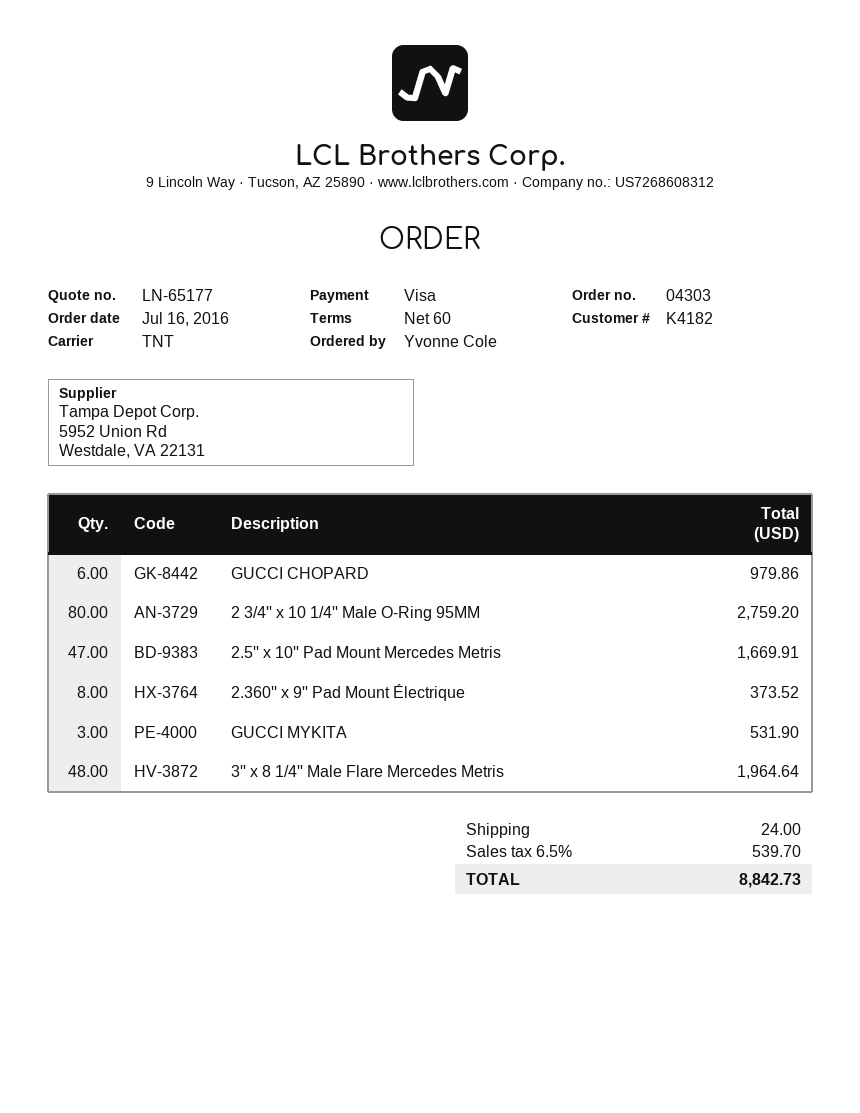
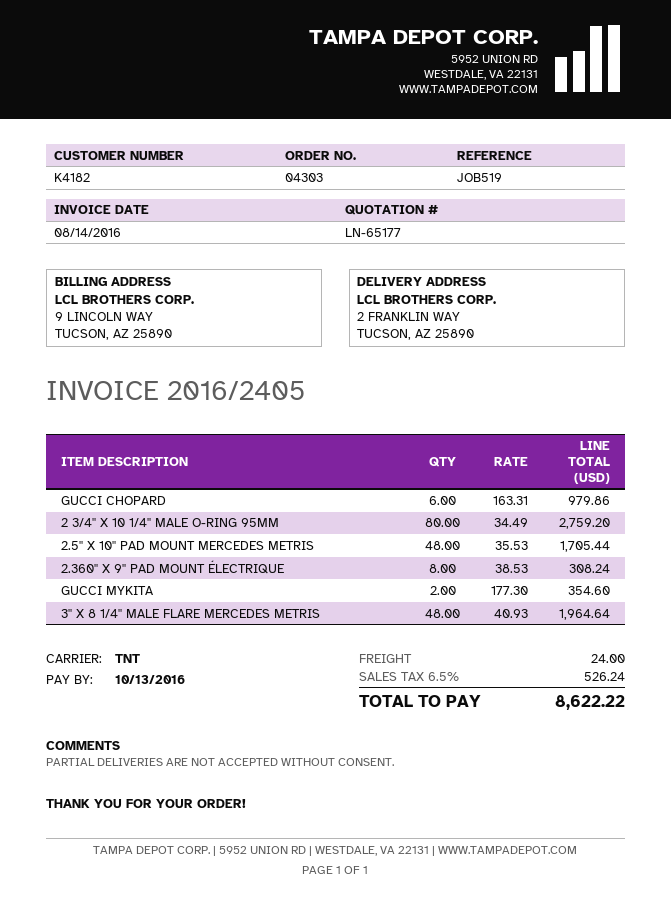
2.5'' x 10'' Pad Mount Mercedes Metris: 47 for 1669.91 -> 48 for 1705.44
2.360'' x 9'' Pad Mount Électrique: 8 for 373.52 -> 8 for 308.24
GUCCI MYKITA: 3 for 531.90 -> 2 for 354.60
tax: 6.5% = 539.70 -> 6.5% = 526.24
total: 8842.73 -> 8622.22

